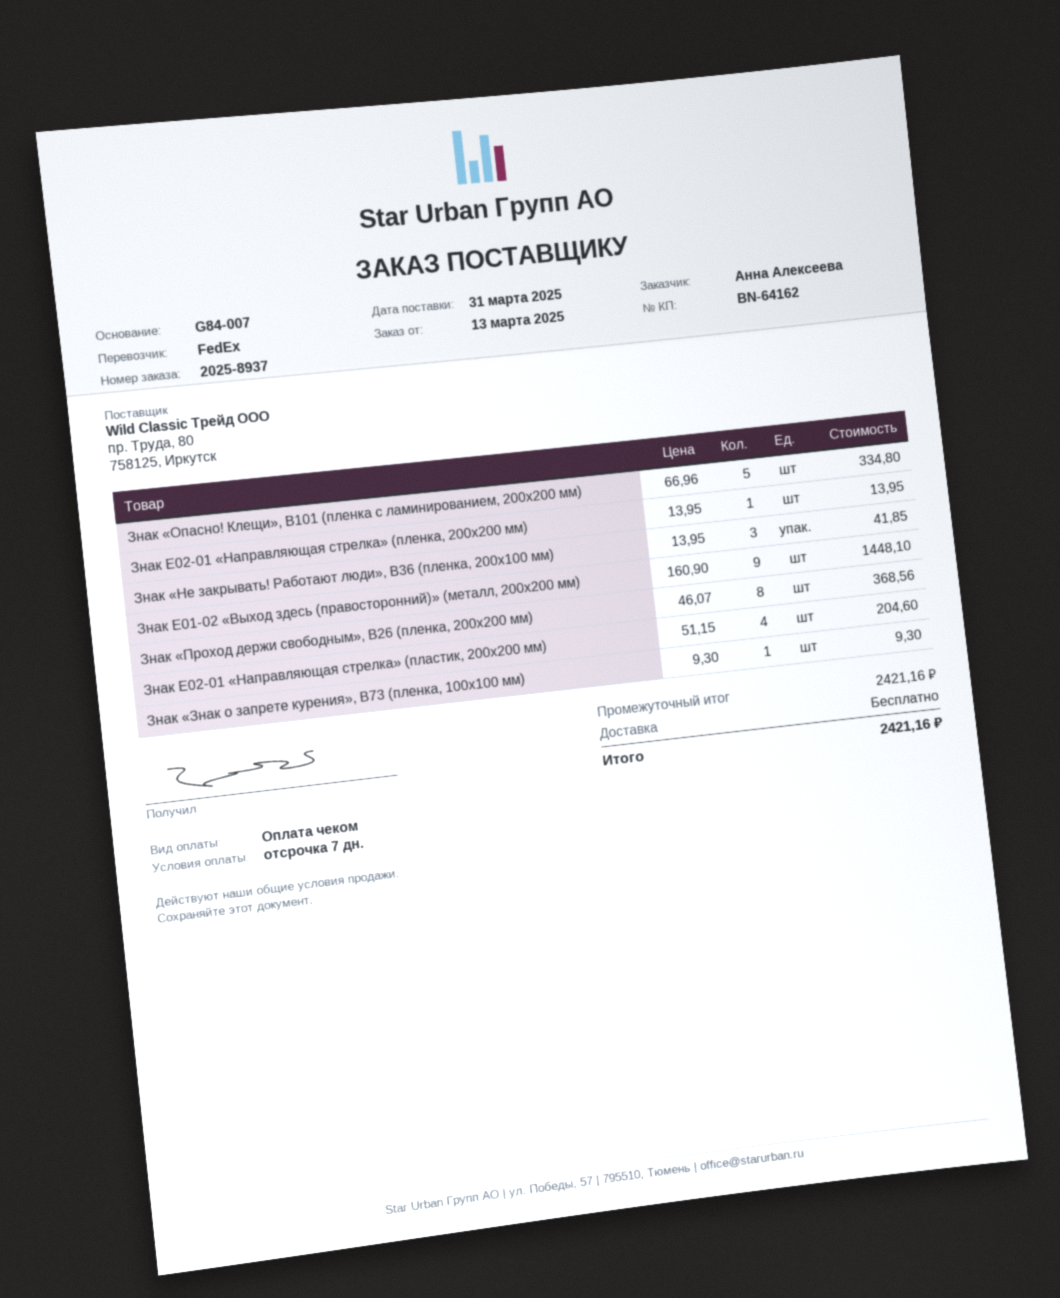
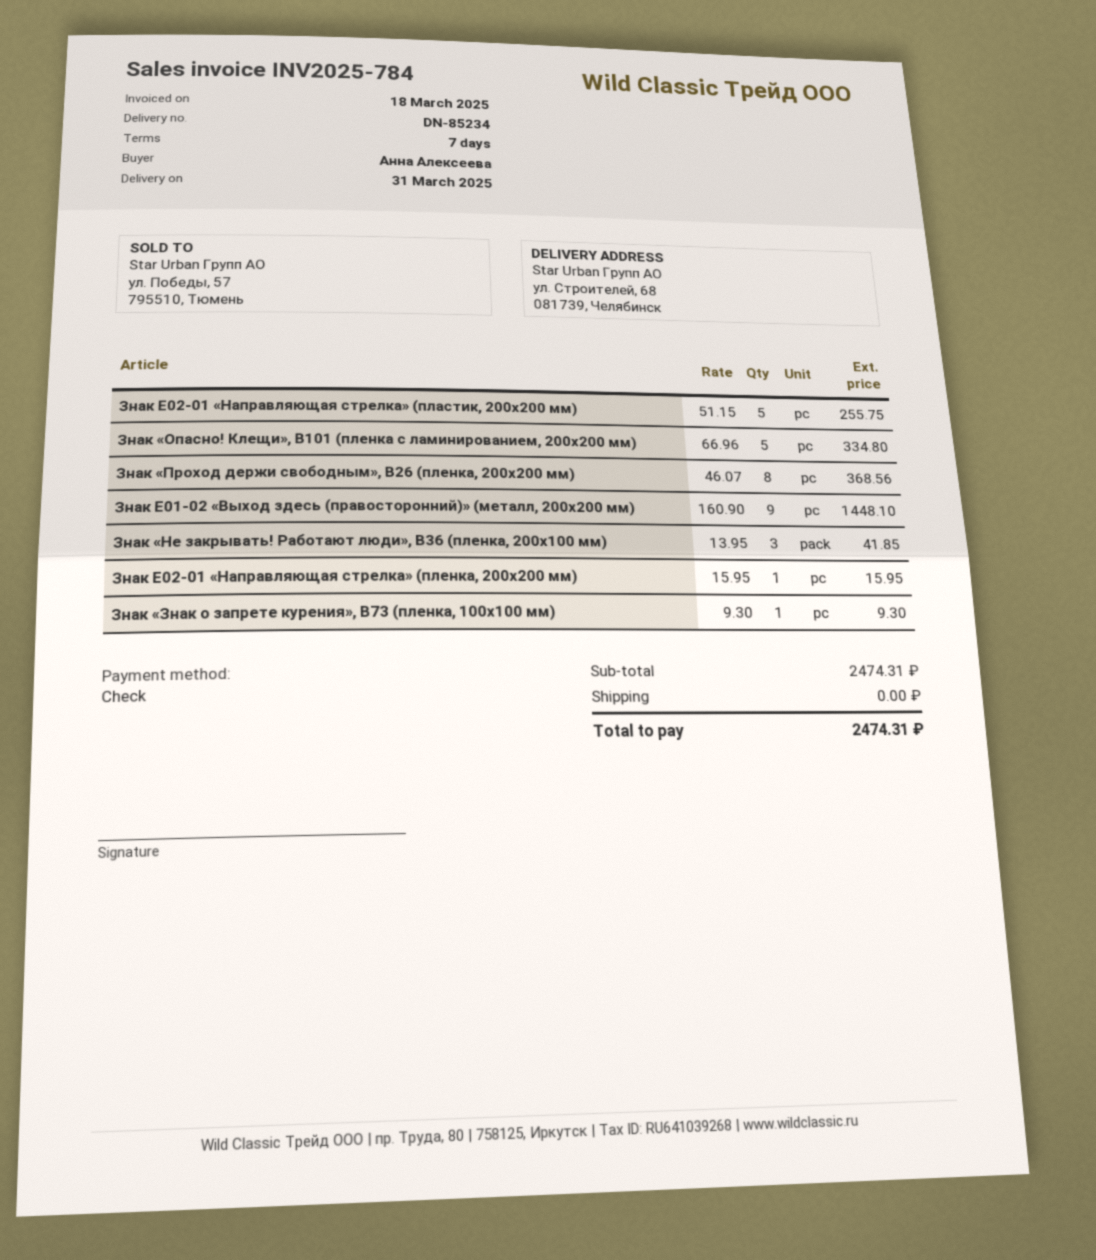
Знак E02-01 «Направляющая стрелка» (пленка, 200х200 мм): 1 x 13.95 = 13.95 -> 1 x 15.95 = 15.95
Знак E02-01 «Направляющая стрелка» (пластик, 200х200 мм): 4 x 51.15 = 204.60 -> 5 x 51.15 = 255.75
subtotal: 2421.16 -> 2474.31
total: 2421.16 -> 2474.31

